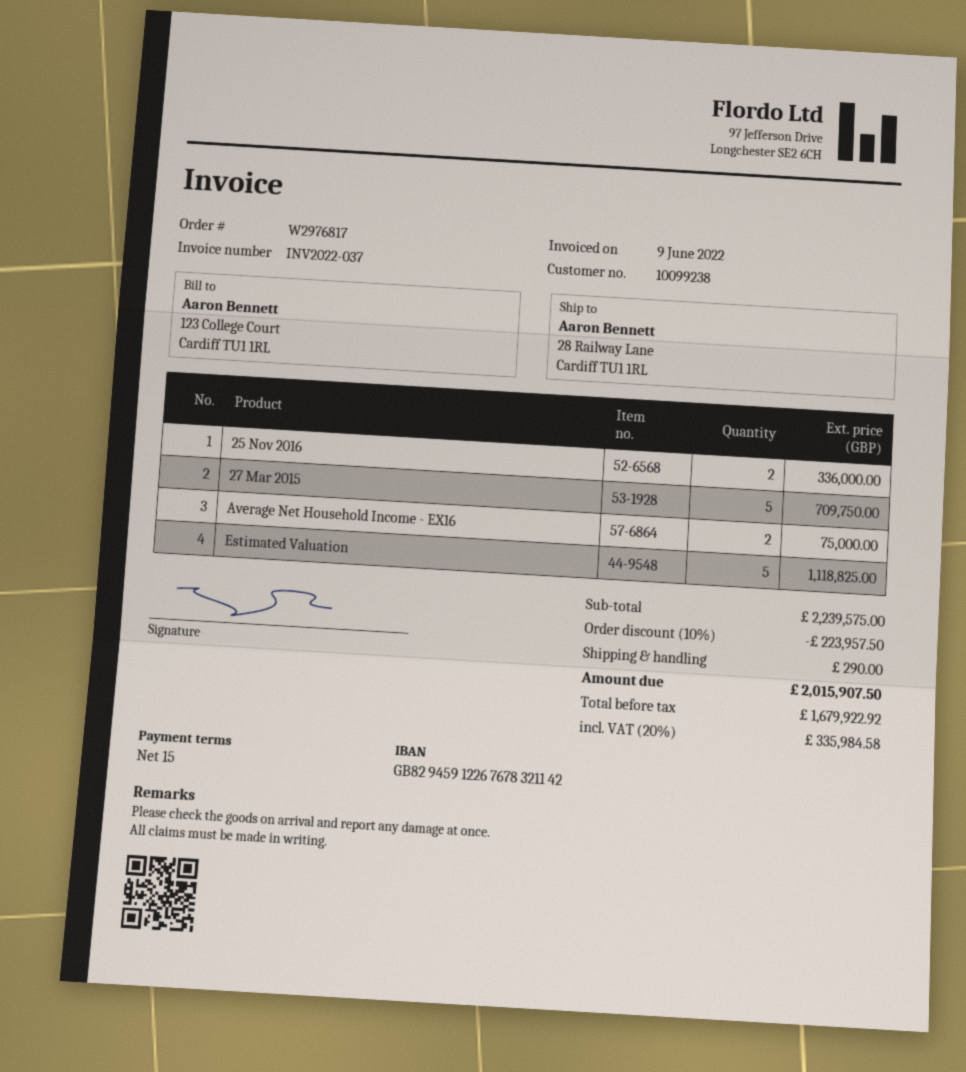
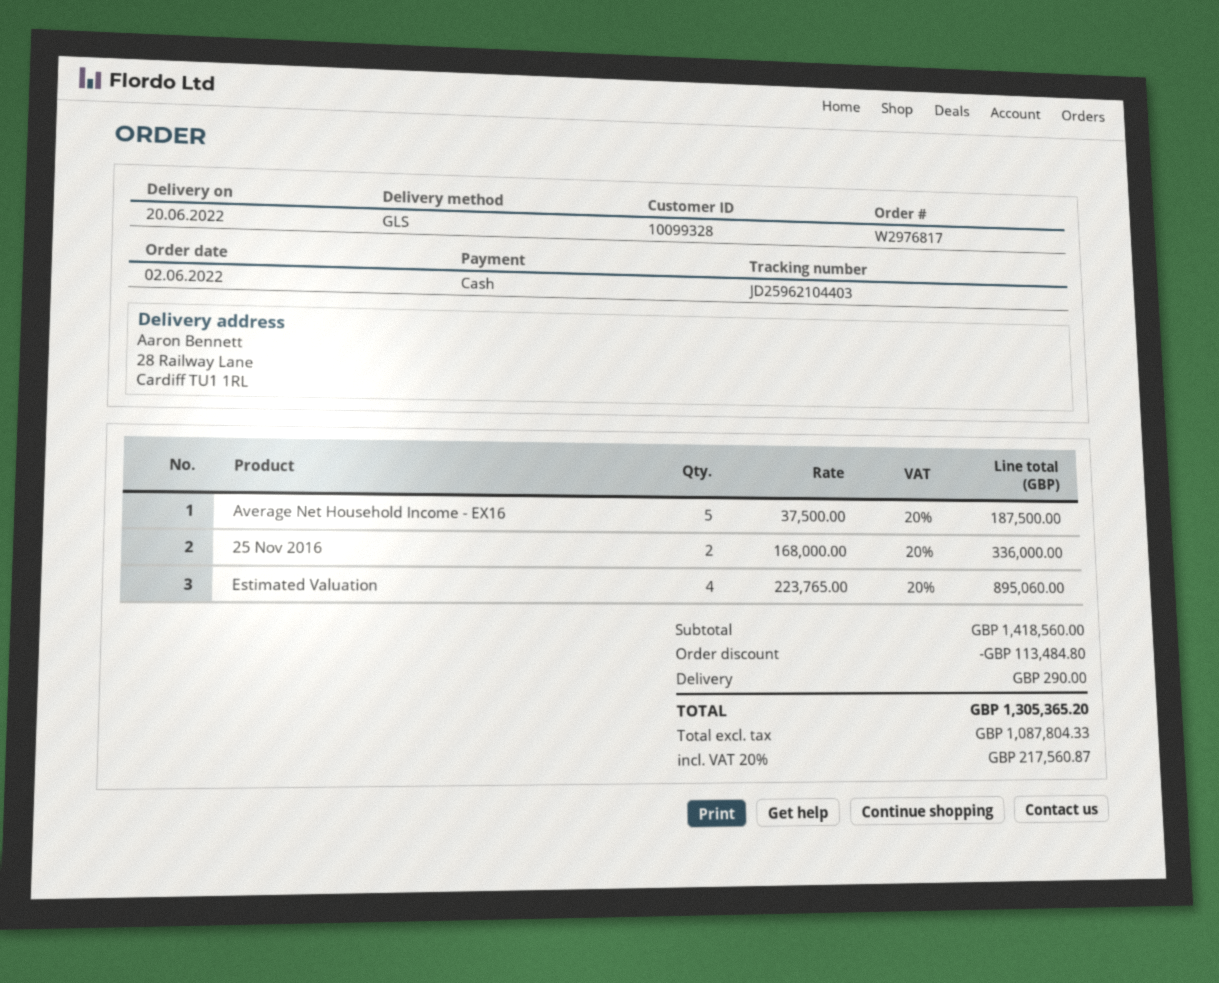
customer number: 10099238 -> 10099328
27 Mar 2015: 5 for 709750.00 -> none
Average Net Household Income - EX16: 2 for 75000.00 -> 5 for 187500.00
Estimated Valuation: 5 for 1118825.00 -> 4 for 895060.00
subtotal: 2239575.00 -> 1418560.00
discount: 223957.50 -> 113484.80
net: 1679922.92 -> 1087804.33
tax: 20% = 335984.58 -> 20% = 217560.87
total: 2015907.50 -> 1305365.20

